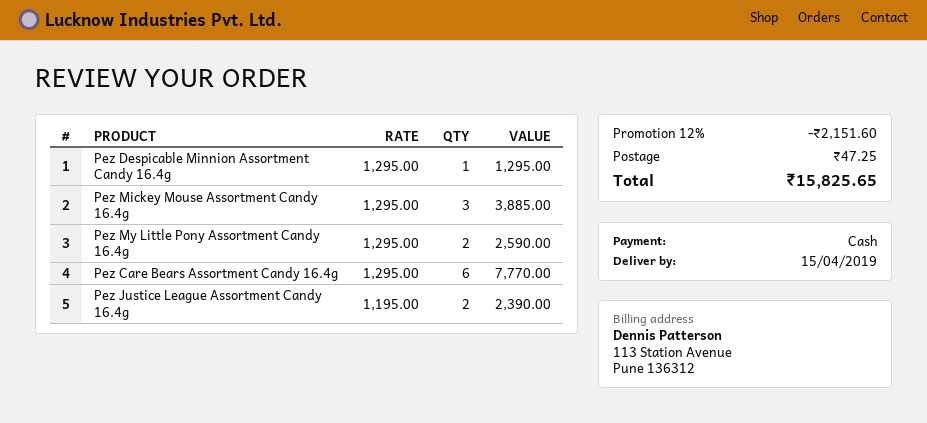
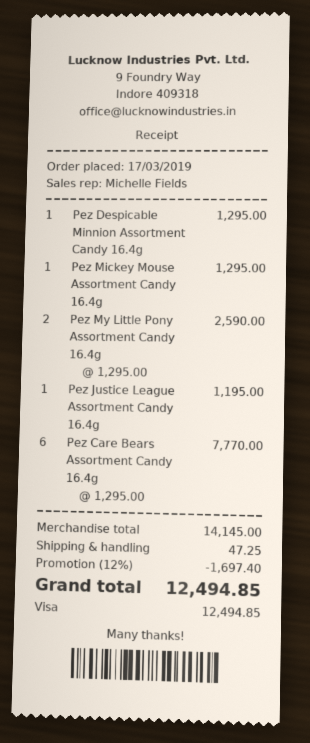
payment method: cash -> Visa
Pez Mickey Mouse Assortment Candy 16.4g: 3 x 1295.00 = 3885.00 -> 1 x 1295.00 = 1295.00
Pez Justice League Assortment Candy 16.4g: 2 x 1195.00 = 2390.00 -> 1 x 1195.00 = 1195.00
discount: 12% = 2151.60 -> 12% = 1697.40
total: 15825.65 -> 12494.85

